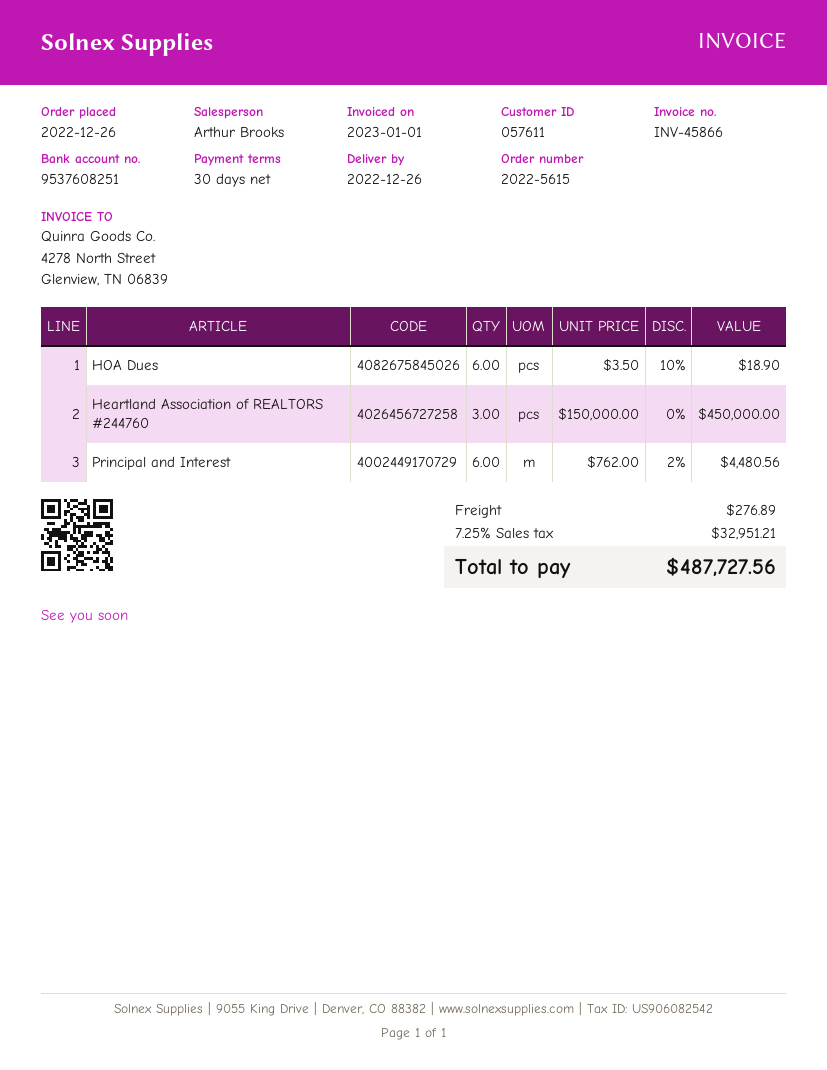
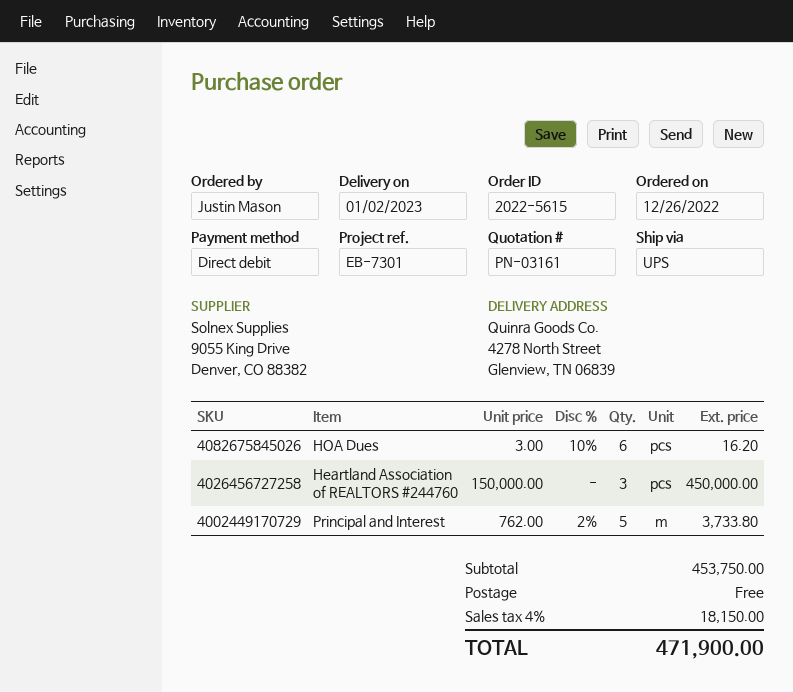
delivery date: 2022-12-26 -> 2023-01-02
HOA Dues: 6 x 3.50 - 10% = 18.90 -> 6 x 3.00 - 10% = 16.20
Principal and Interest: 6 x 762.00 - 2% = 4480.56 -> 5 x 762.00 - 2% = 3733.80
shipping: 276.89 -> 0.00
tax: 7.25% = 32951.21 -> 4% = 18150.00
total: 487727.56 -> 471900.00

